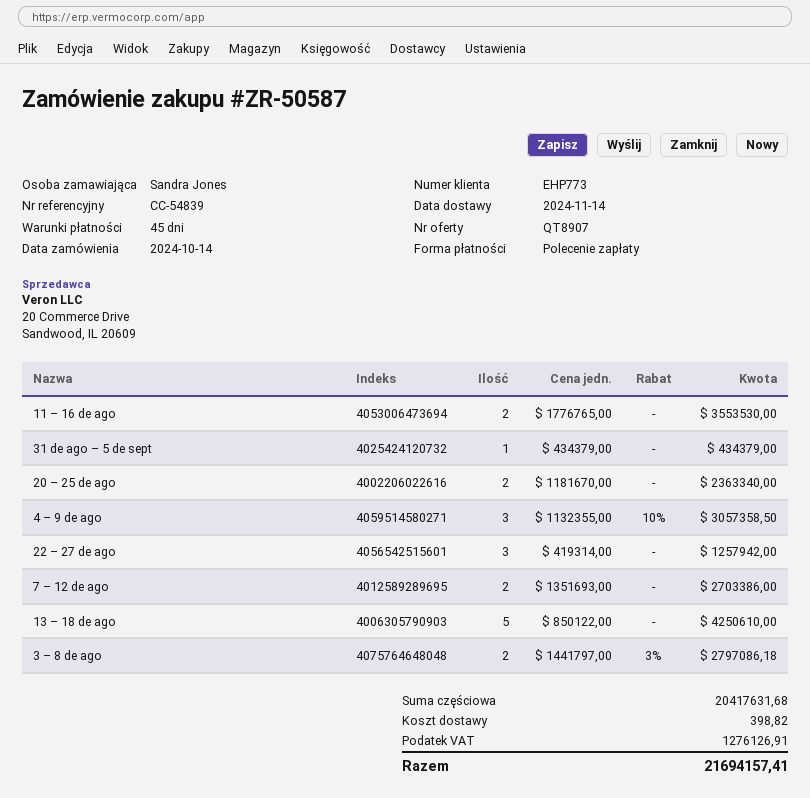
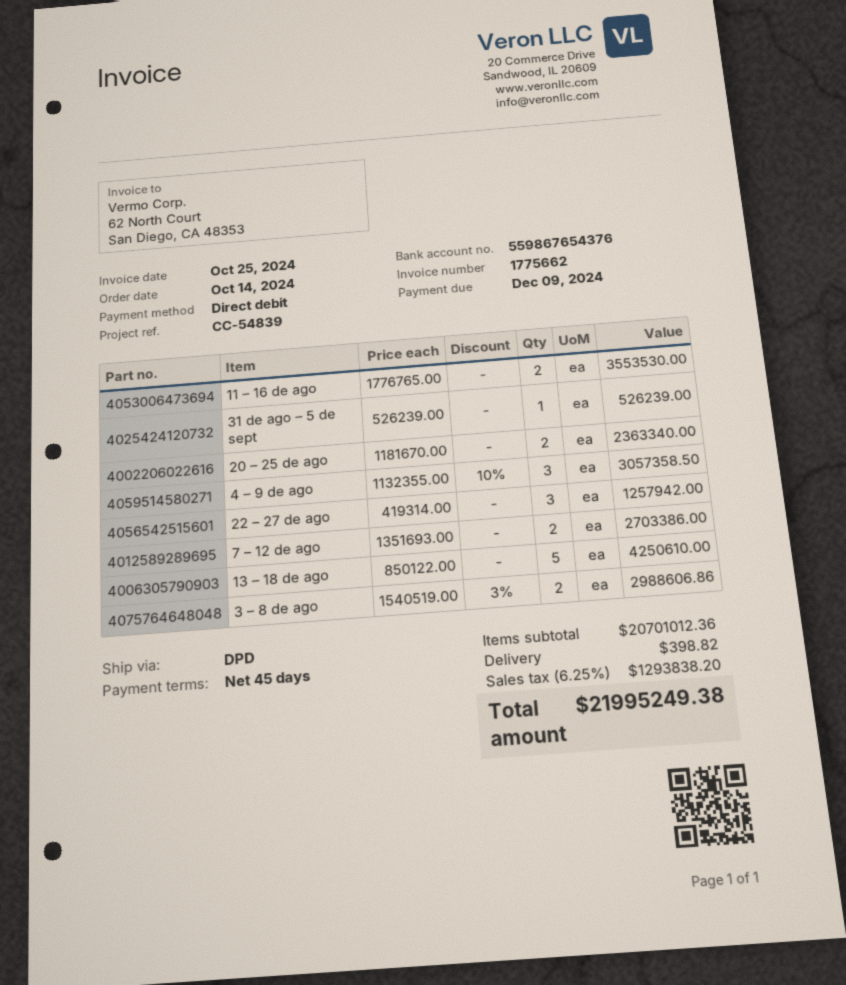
31 de ago – 5 de sept: 1 x 434379.00 = 434379.00 -> 1 x 526239.00 = 526239.00
3 – 8 de ago: 2 x 1441797.00 - 3% = 2797086.18 -> 2 x 1540519.00 - 3% = 2988606.86
subtotal: 20417631.68 -> 20701012.36
tax: 1276126.91 -> 1293838.20
total: 21694157.41 -> 21995249.38

